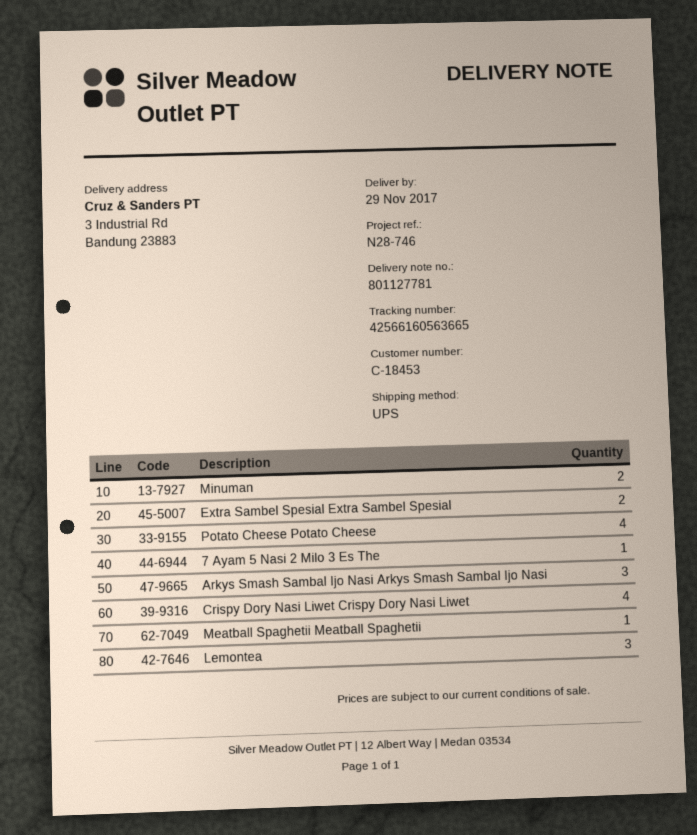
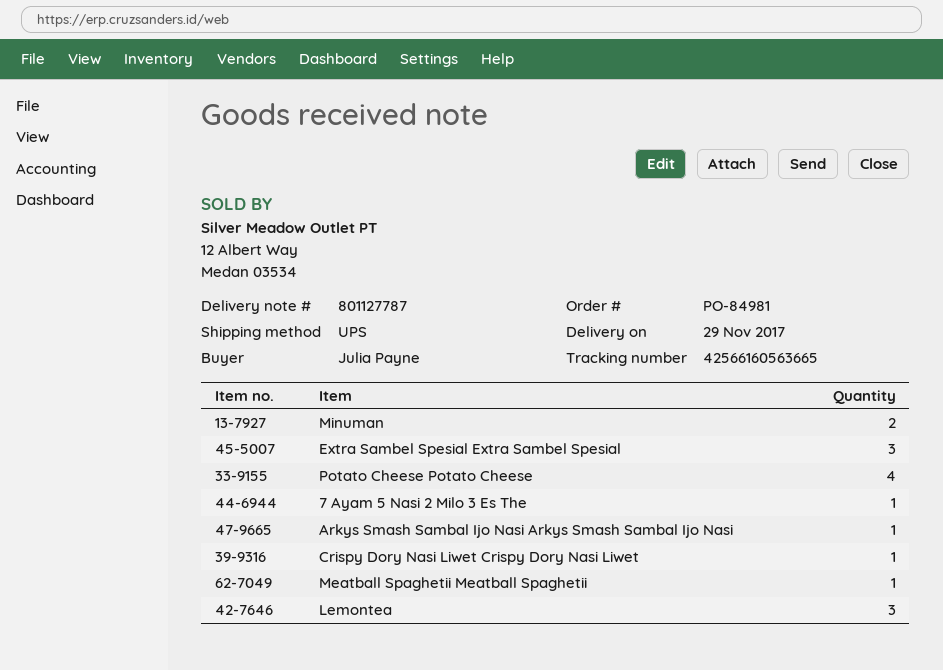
delivery note number: 801127781 -> 801127787
Extra Sambel Spesial Extra Sambel Spesial: 2 -> 3
Arkys Smash Sambal Ijo Nasi Arkys Smash Sambal Ijo Nasi: 3 -> 1
Crispy Dory Nasi Liwet Crispy Dory Nasi Liwet: 4 -> 1

